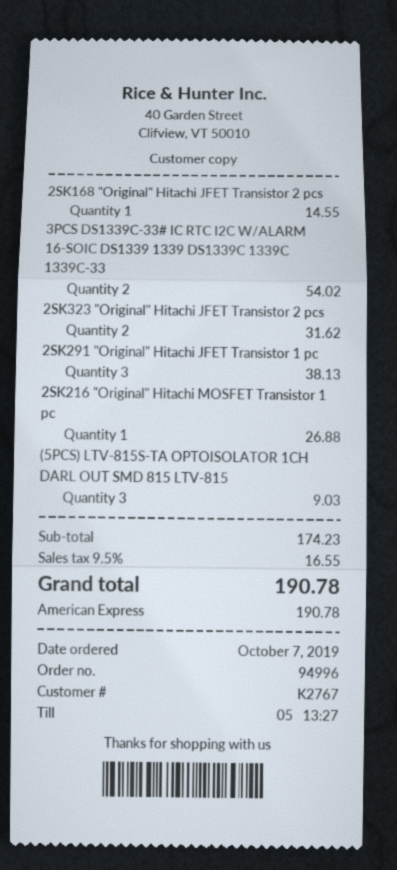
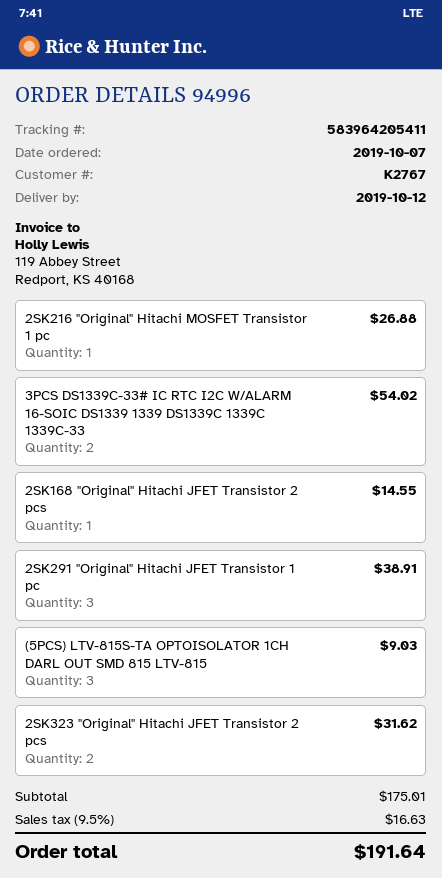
2SK291 "Original" Hitachi JFET Transistor 1 pc: 3 for 38.13 -> 3 for 38.91
subtotal: 174.23 -> 175.01
tax: 9.5% = 16.55 -> 9.5% = 16.63
total: 190.78 -> 191.64

